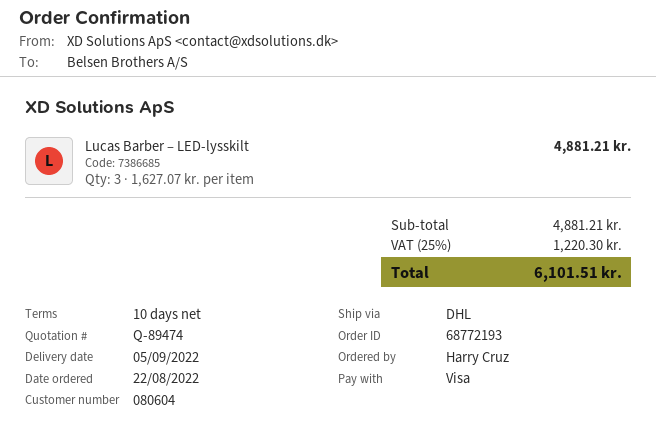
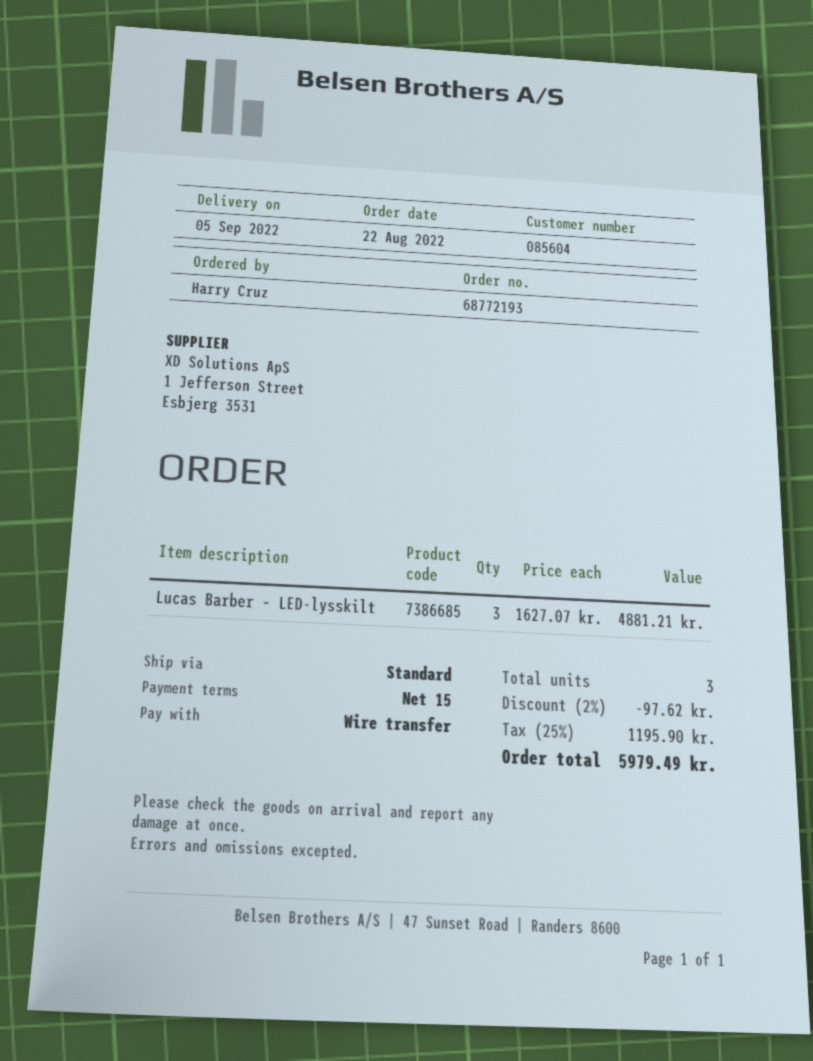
payment terms: 10 days -> 15 days
customer number: 080604 -> 085604
payment method: Visa -> bank transfer
shipping method: DHL -> standard
discount: none -> 2% = 97.62
tax: 25% = 1220.30 -> 25% = 1195.90
total: 6101.51 -> 5979.49

